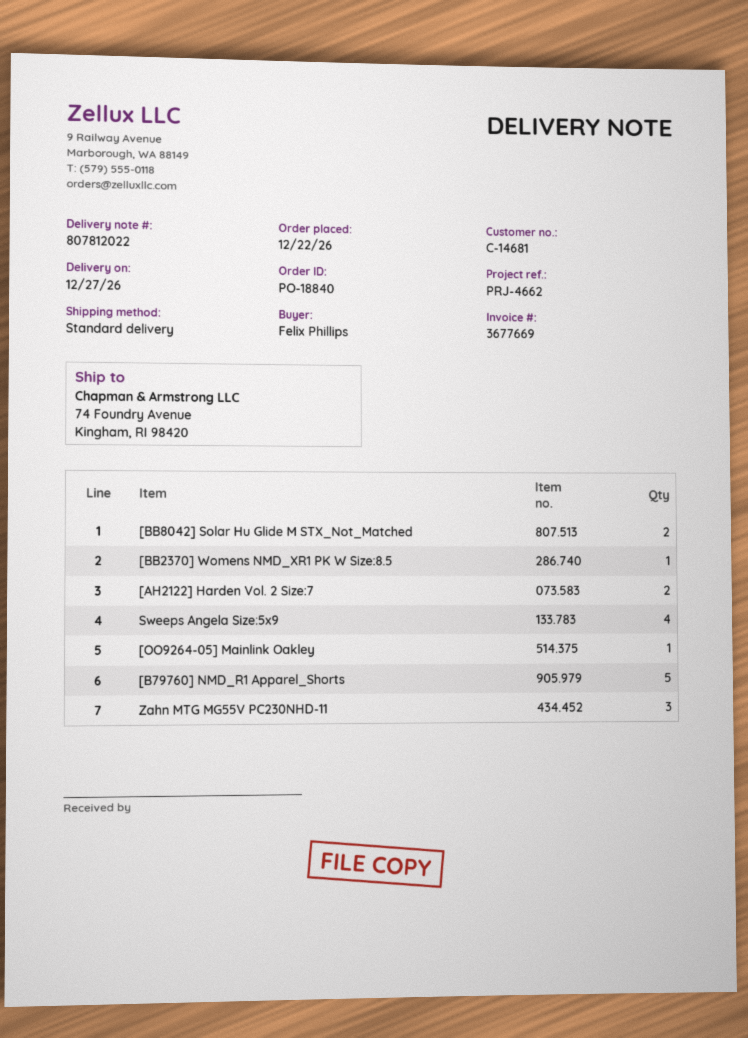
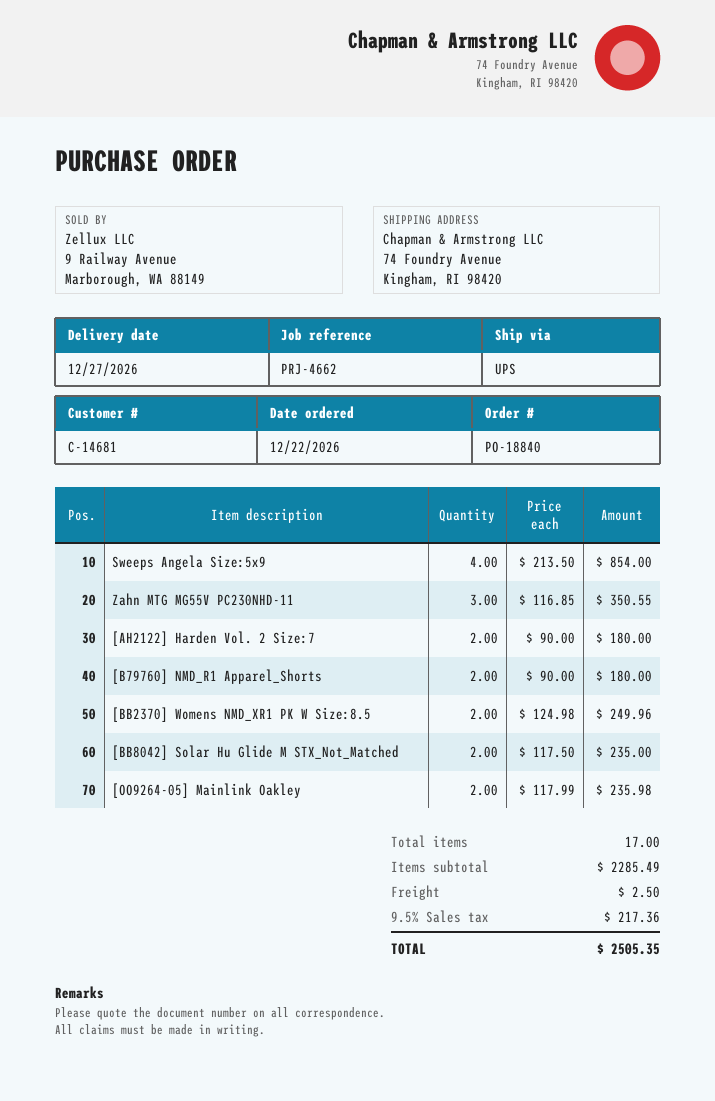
shipping method: standard -> UPS
[BB2370] Womens NMD_XR1 PK W Size:8.5: 1 -> 2
[OO9264-05] Mainlink Oakley: 1 -> 2
[B79760] NMD_R1 Apparel_Shorts: 5 -> 2

